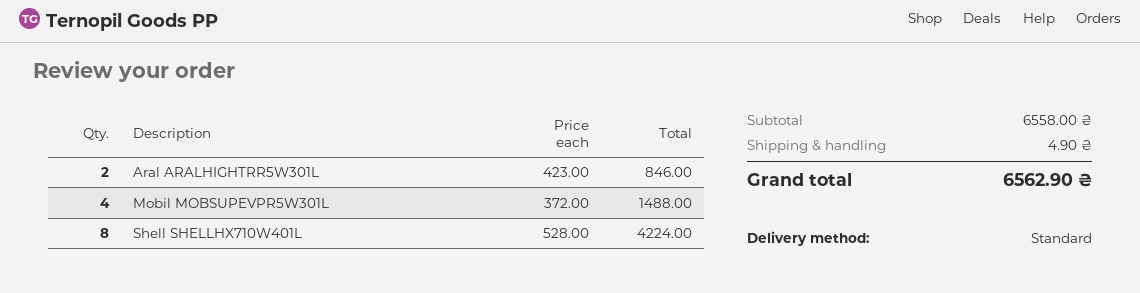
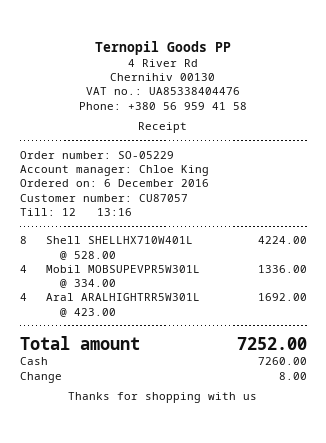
Aral ARALHIGHTRR5W301L: 2 x 423.00 = 846.00 -> 4 x 423.00 = 1692.00
Mobil MOBSUPEVPR5W301L: 4 x 372.00 = 1488.00 -> 4 x 334.00 = 1336.00
shipping: 4.90 -> none
total: 6562.90 -> 7252.00

